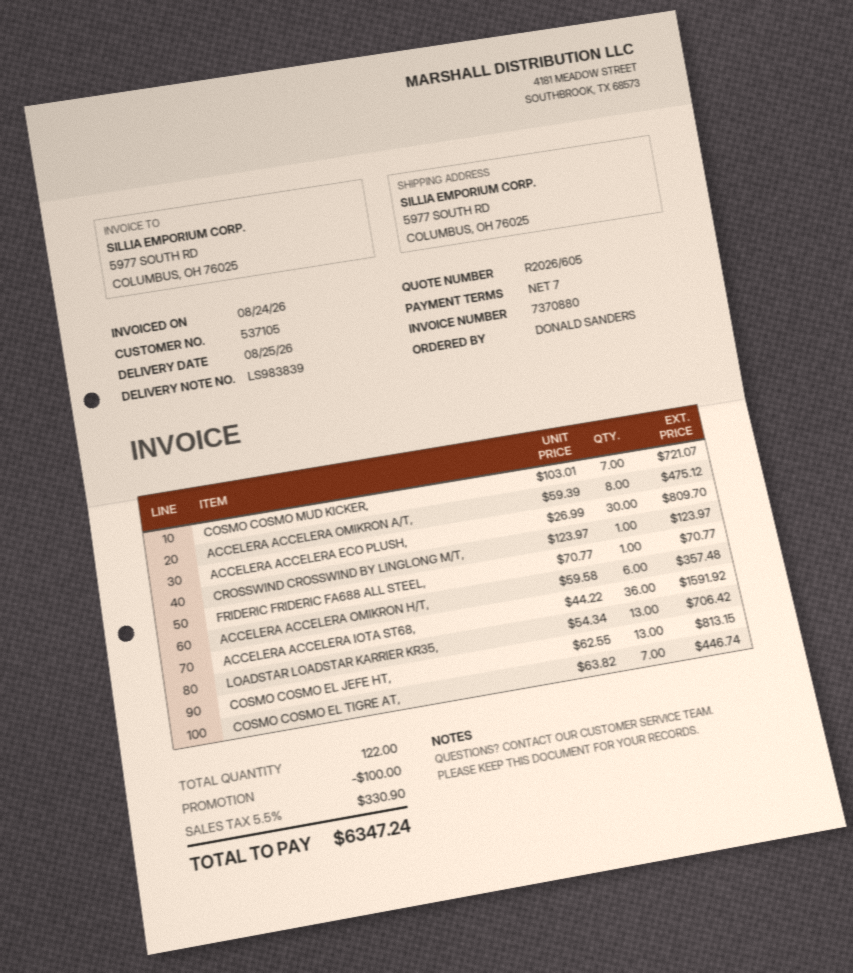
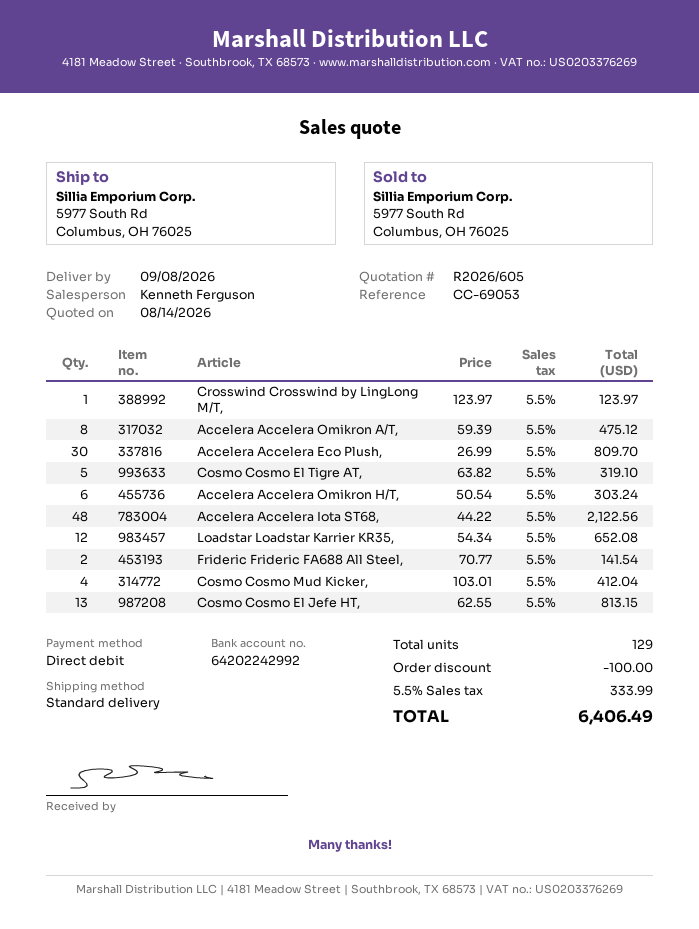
delivery date: 2026-08-25 -> 2026-09-08
COSMO COSMO MUD KICKER,: 7 x 103.01 = 721.07 -> 4 x 103.01 = 412.04
FRIDERIC FRIDERIC FA688 ALL STEEL,: 1 x 70.77 = 70.77 -> 2 x 70.77 = 141.54
ACCELERA ACCELERA OMIKRON H/T,: 6 x 59.58 = 357.48 -> 6 x 50.54 = 303.24
ACCELERA ACCELERA IOTA ST68,: 36 x 44.22 = 1591.92 -> 48 x 44.22 = 2122.56
LOADSTAR LOADSTAR KARRIER KR35,: 13 x 54.34 = 706.42 -> 12 x 54.34 = 652.08
COSMO COSMO EL TIGRE AT,: 7 x 63.82 = 446.74 -> 5 x 63.82 = 319.10
total quantity: 122 -> 129
tax: 5.5% = 330.90 -> 5.5% = 333.99
total: 6347.24 -> 6406.49

